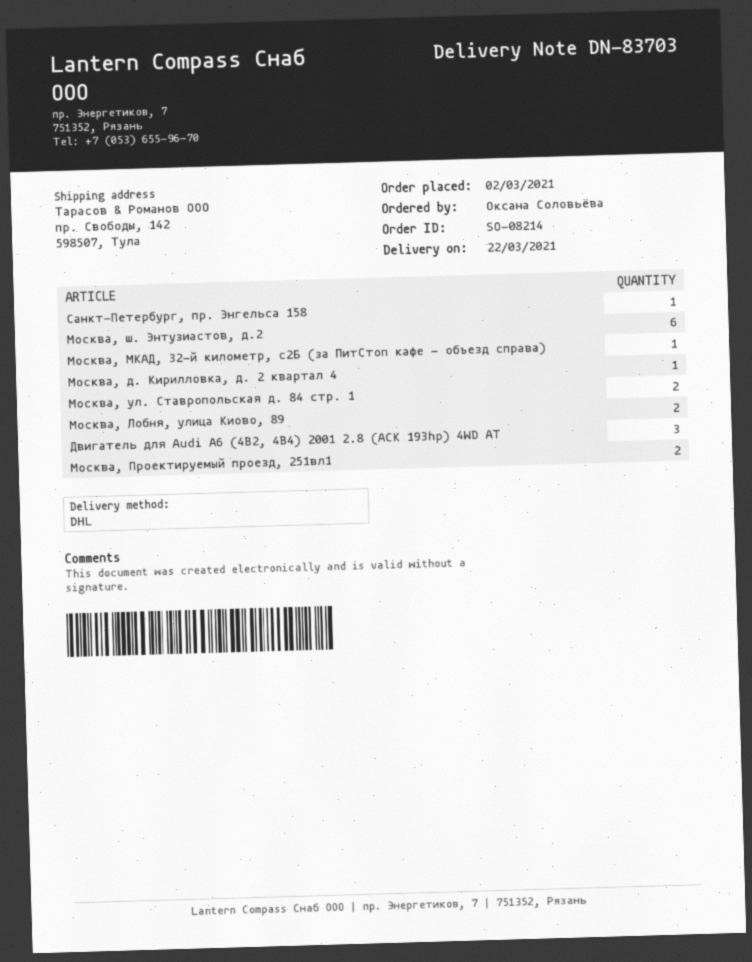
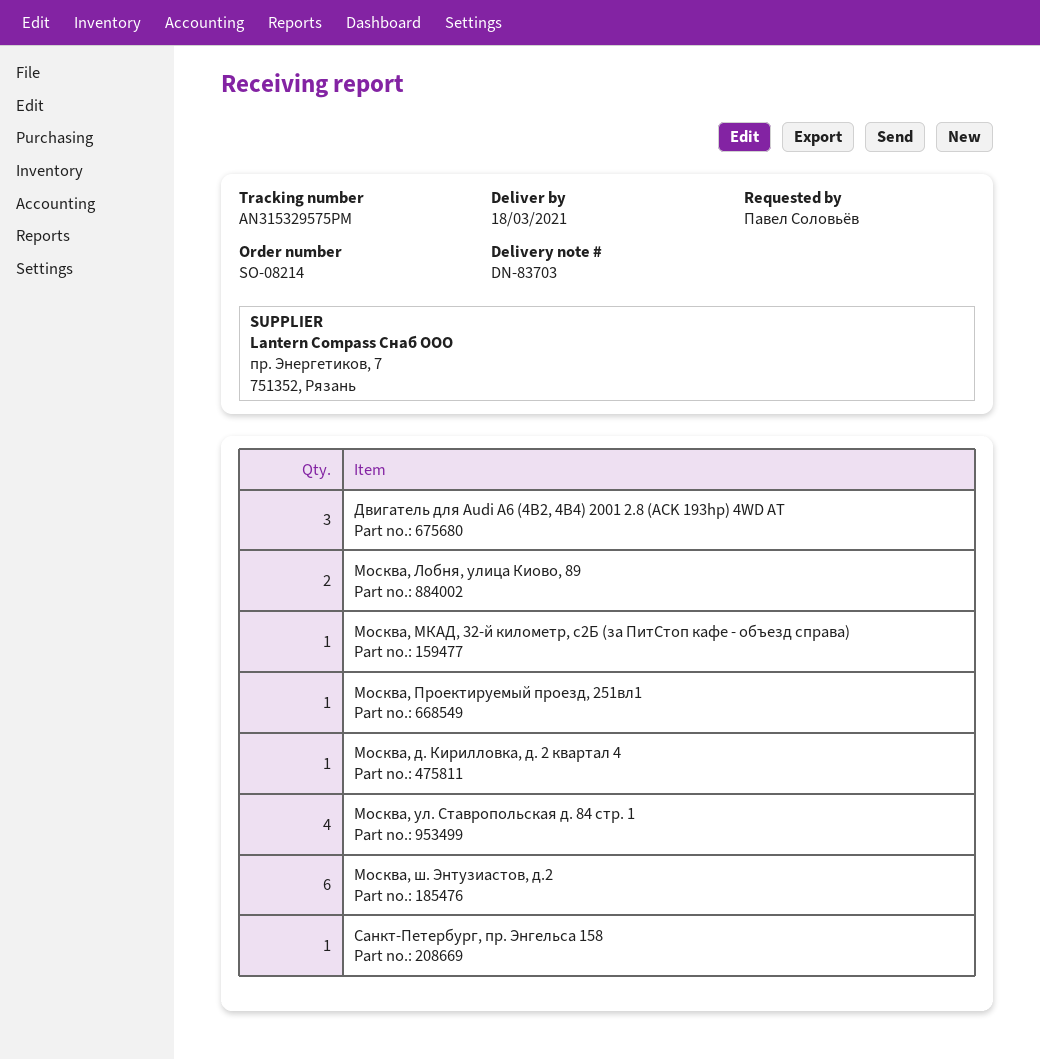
delivery date: 2021-03-22 -> 2021-03-18
ordered by: Оксана Соловьёва -> Павел Соловьёв
Москва, ул. Ставропольская д. 84 стр. 1: 2 -> 4
Москва, Проектируемый проезд, 251вл1: 2 -> 1

